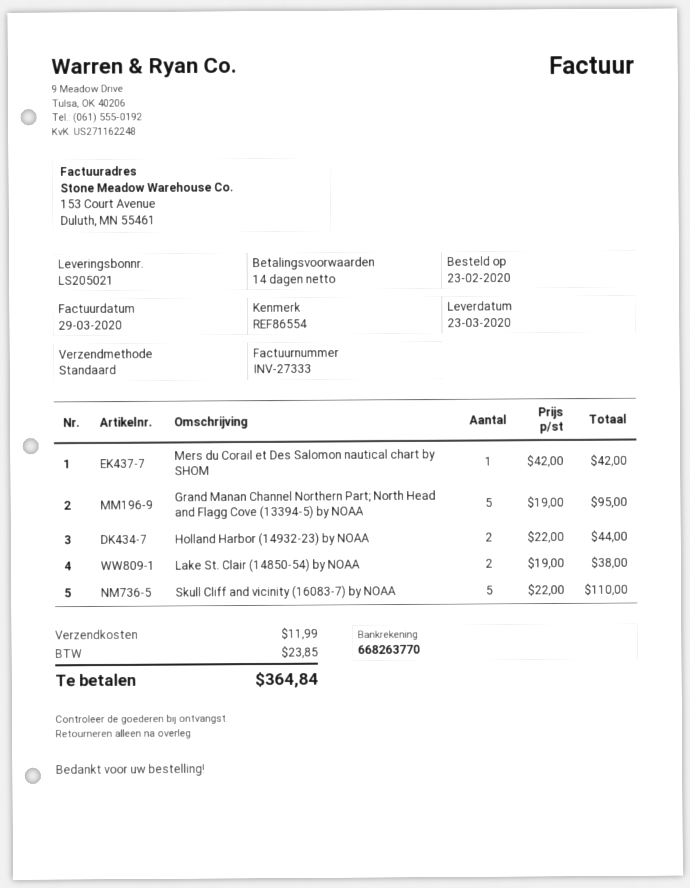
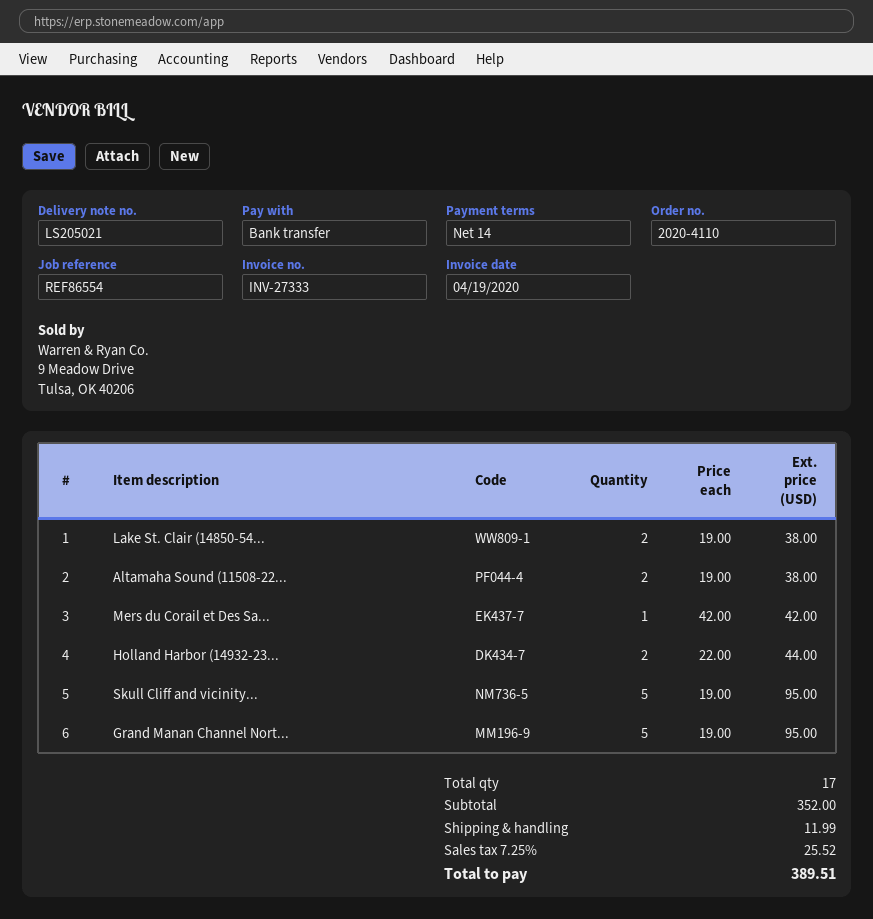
invoice date: 2020-03-29 -> 2020-04-19
Skull Cliff and vicinity (16083-7) by NOAA: 5 x 22.00 = 110.00 -> 5 x 19.00 = 95.00
Altamaha Sound (11508-22...: none -> 2 x 19.00 = 38.00
tax: 23.85 -> 25.52
total: 364.84 -> 389.51

